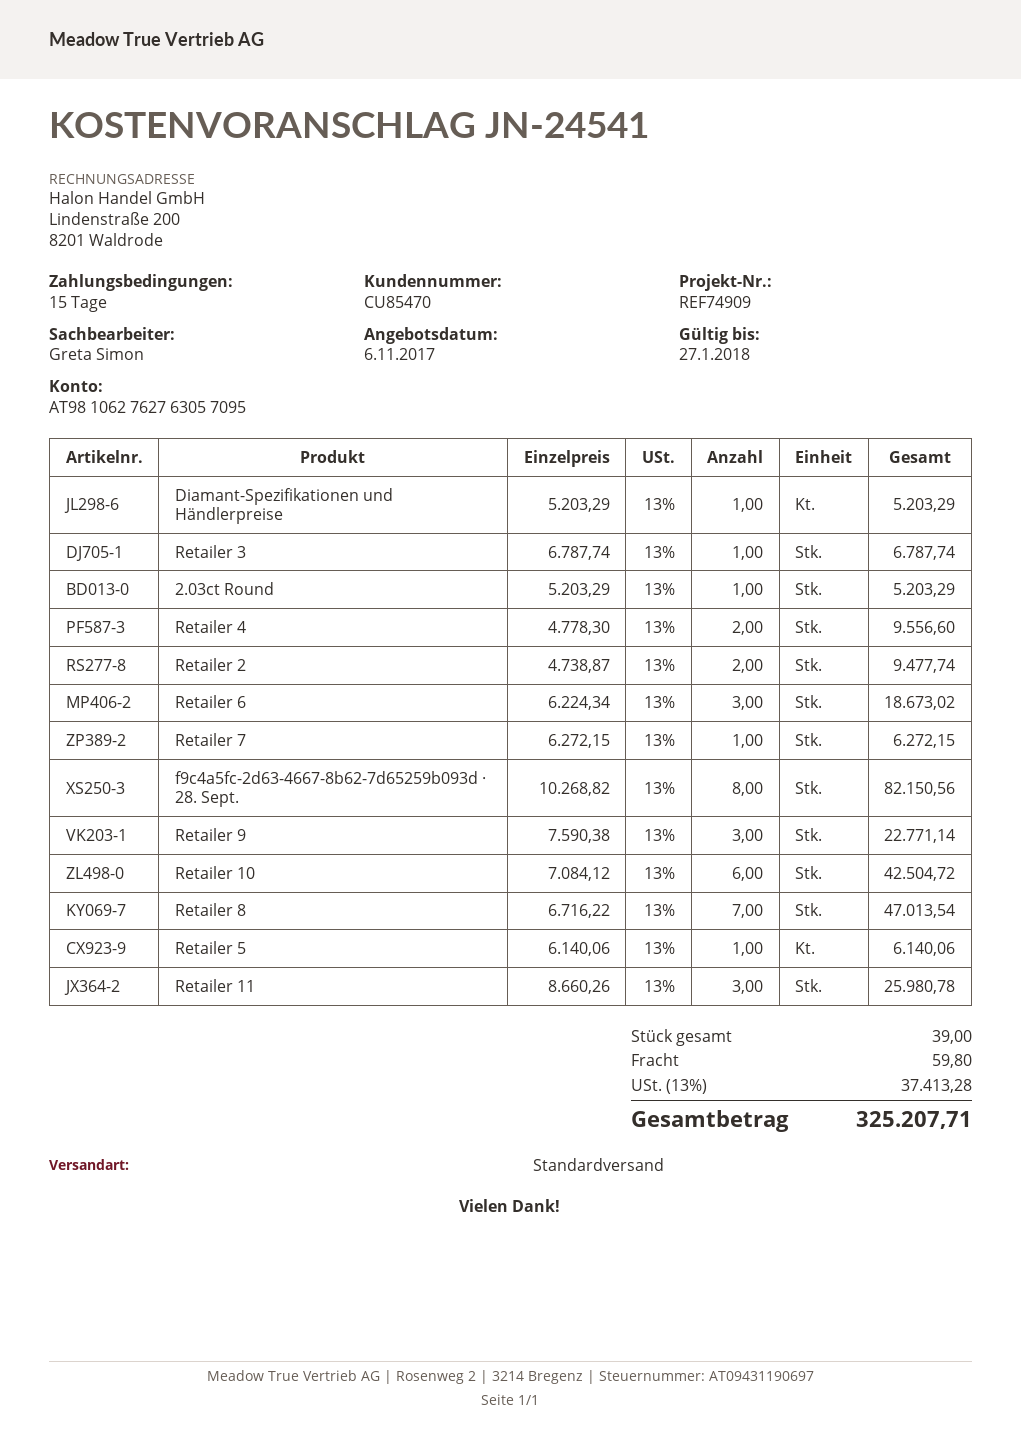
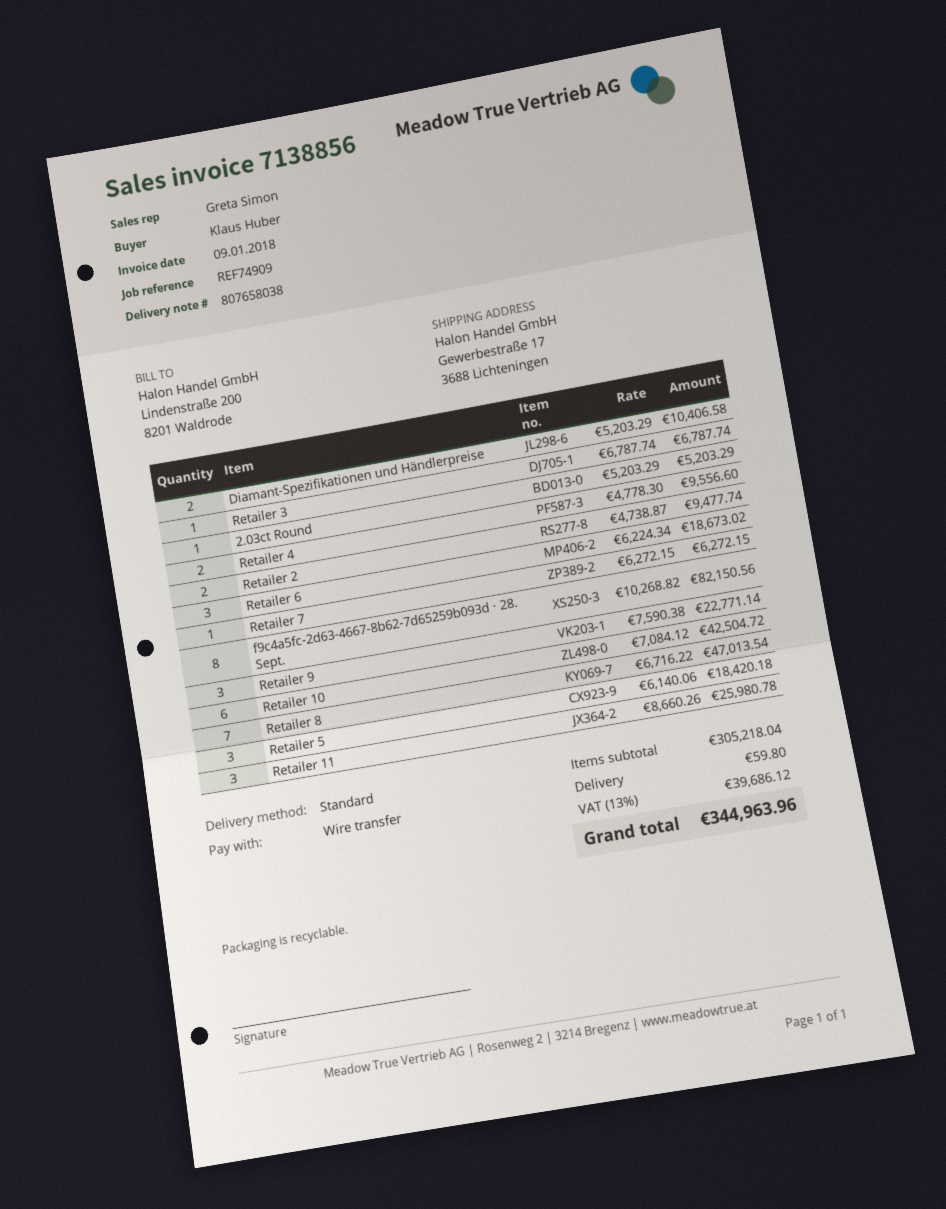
Diamant-Spezifikationen und Händlerpreise: 1 x 5203.29 = 5203.29 -> 2 x 5203.29 = 10406.58
Retailer 5: 1 x 6140.06 = 6140.06 -> 3 x 6140.06 = 18420.18
tax: 13% = 37413.28 -> 13% = 39686.12
total: 325207.71 -> 344963.96

